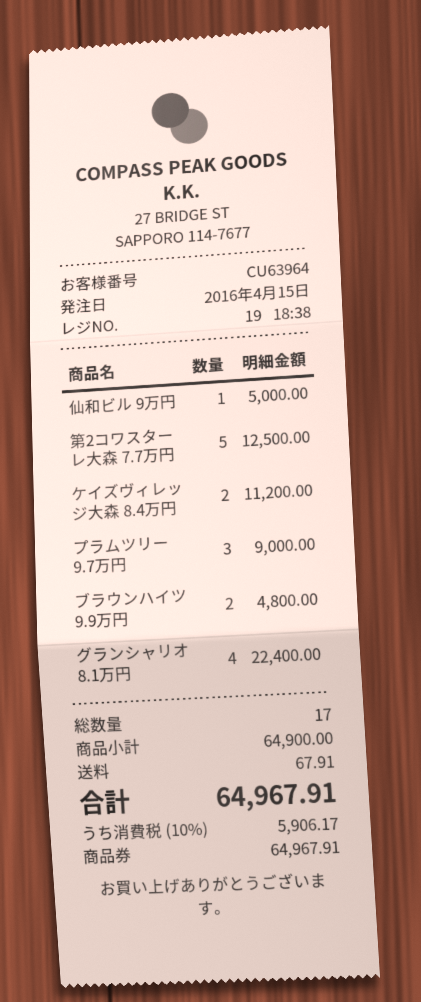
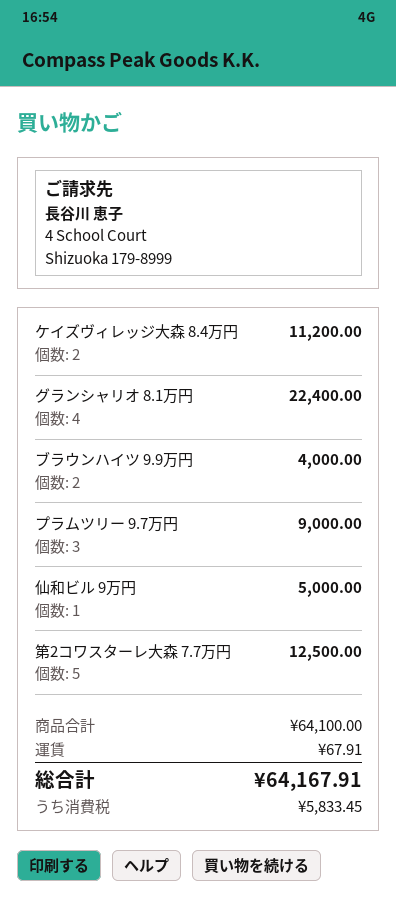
ブラウンハイツ 9.9万円: 2 for 4800.00 -> 2 for 4000.00
subtotal: 64900.00 -> 64100.00
tax: 5906.17 -> 5833.45
total: 64967.91 -> 64167.91

